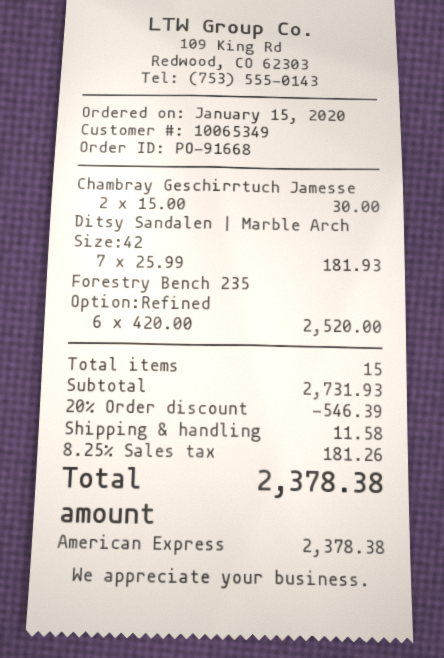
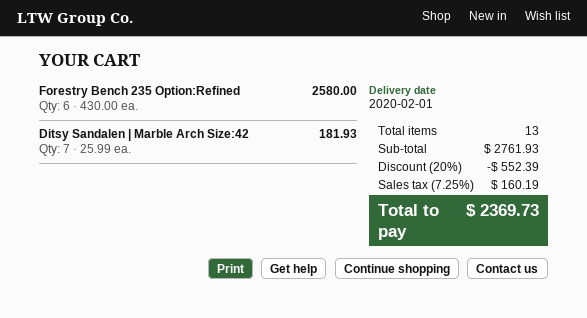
Chambray Geschirrtuch Jamesse: 2 x 15.00 = 30.00 -> none
Forestry Bench 235 Option:Refined: 6 x 420.00 = 2520.00 -> 6 x 430.00 = 2580.00
total quantity: 15 -> 13
subtotal: 2731.93 -> 2761.93
discount: 20% = 546.39 -> 20% = 552.39
shipping: 11.58 -> none
tax: 8.25% = 181.26 -> 7.25% = 160.19
total: 2378.38 -> 2369.73

